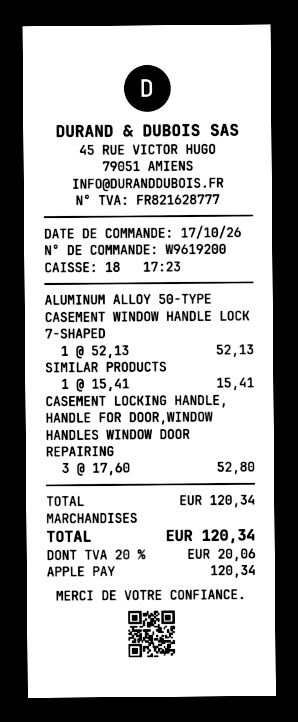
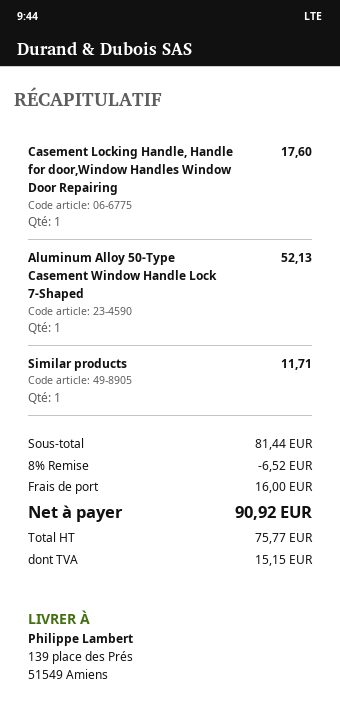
SIMILAR PRODUCTS: 1 for 15.41 -> 1 for 11.71
CASEMENT LOCKING HANDLE, HANDLE FOR DOOR,WINDOW HANDLES WINDOW DOOR REPAIRING: 3 for 52.80 -> 1 for 17.60
subtotal: 120.34 -> 81.44
discount: none -> 8% = 6.52
shipping: none -> 16.00
tax: 20.06 -> 15.15
total: 120.34 -> 90.92

